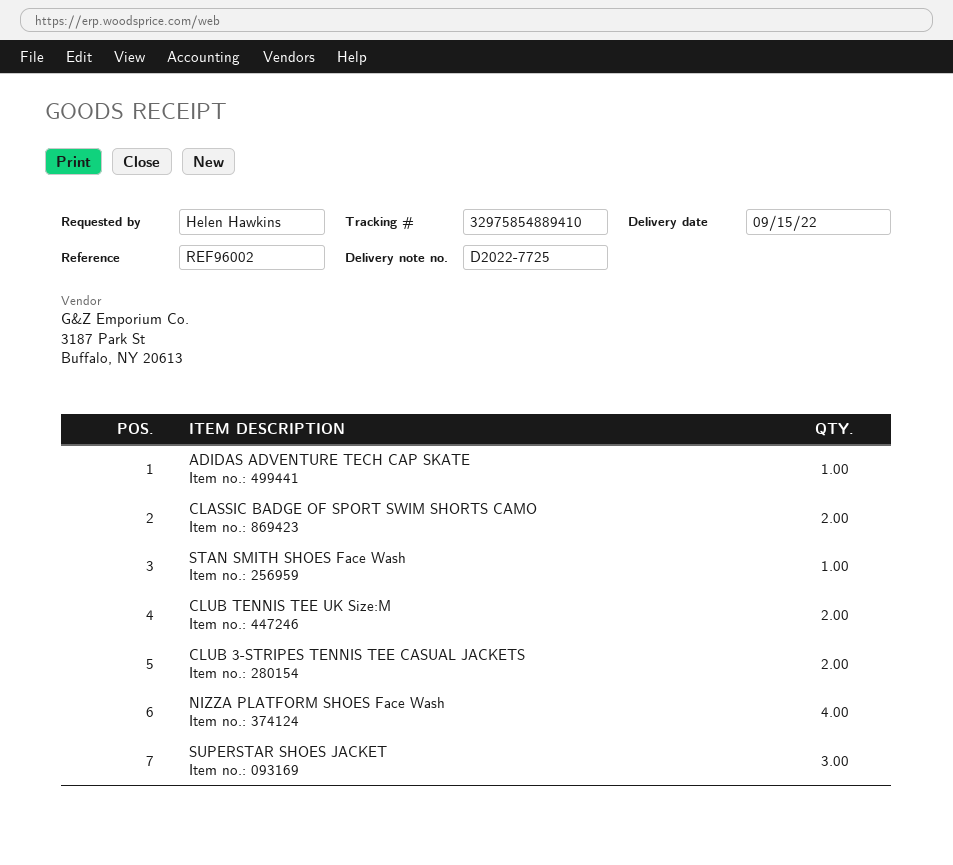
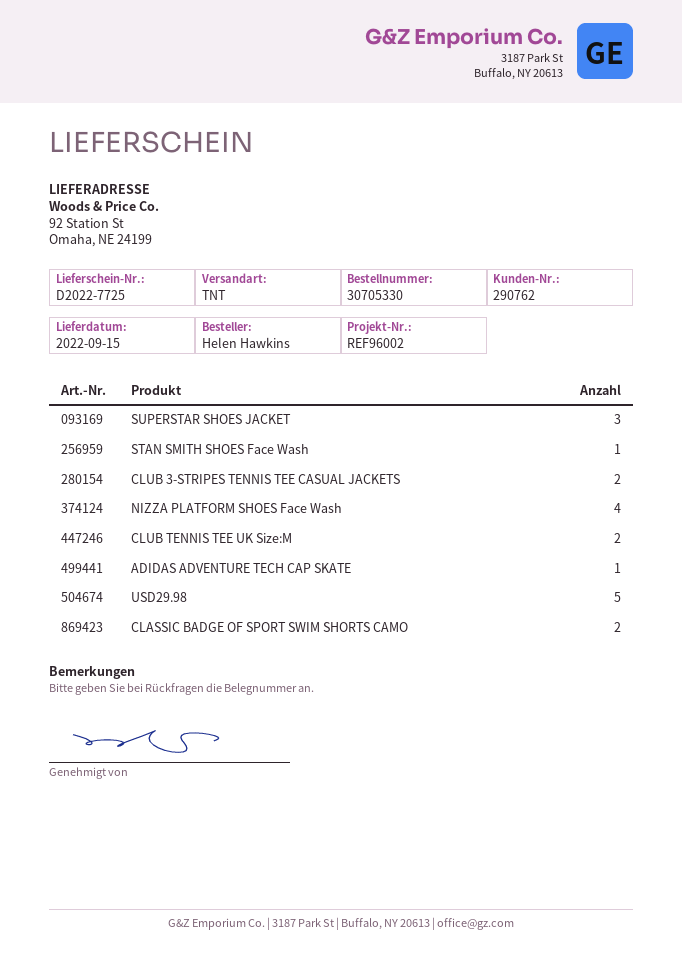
USD29.98: none -> 5

